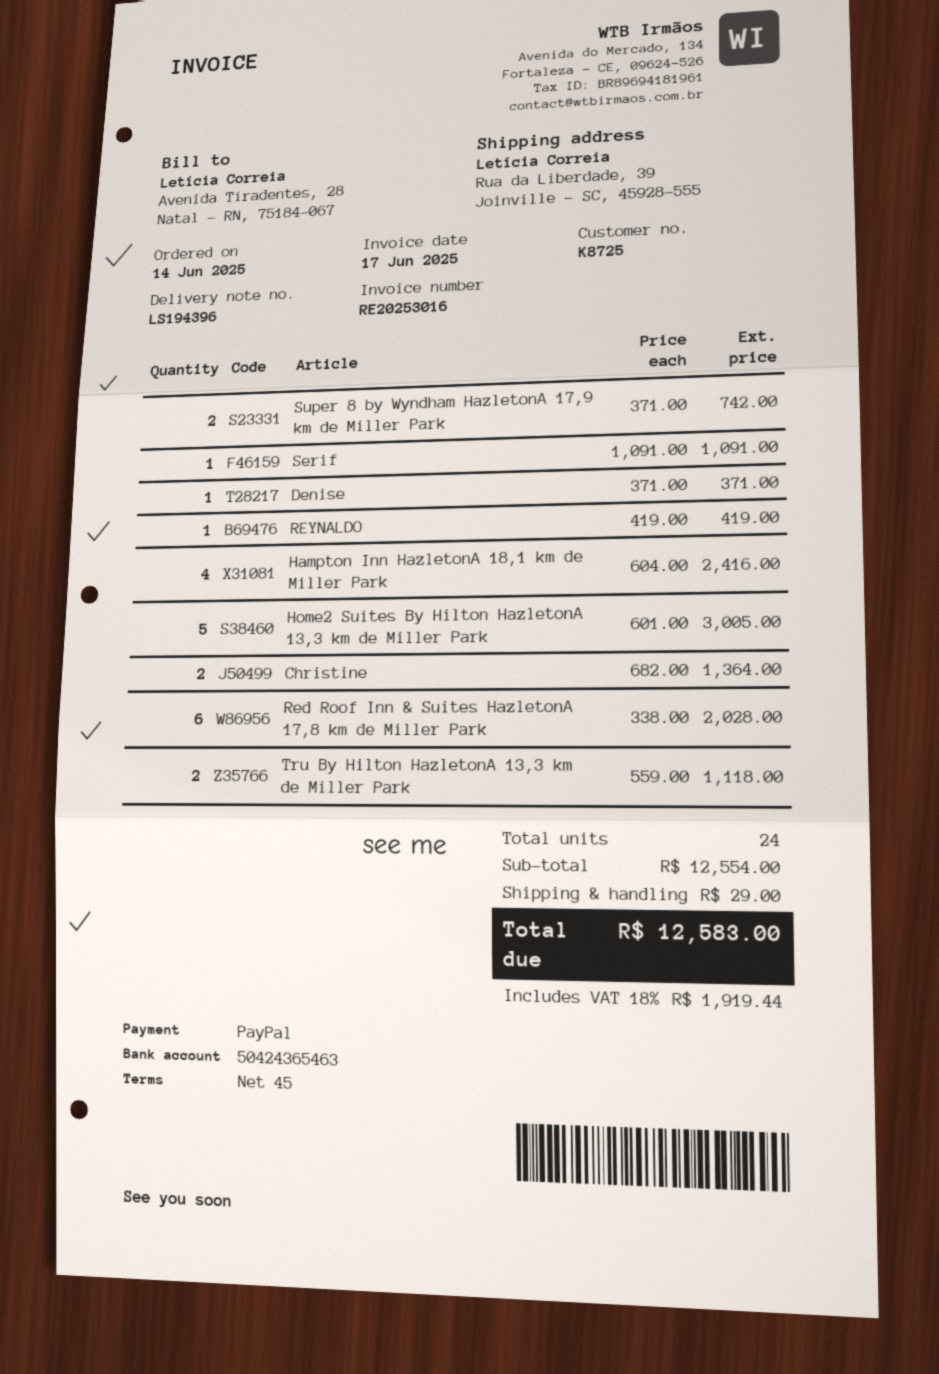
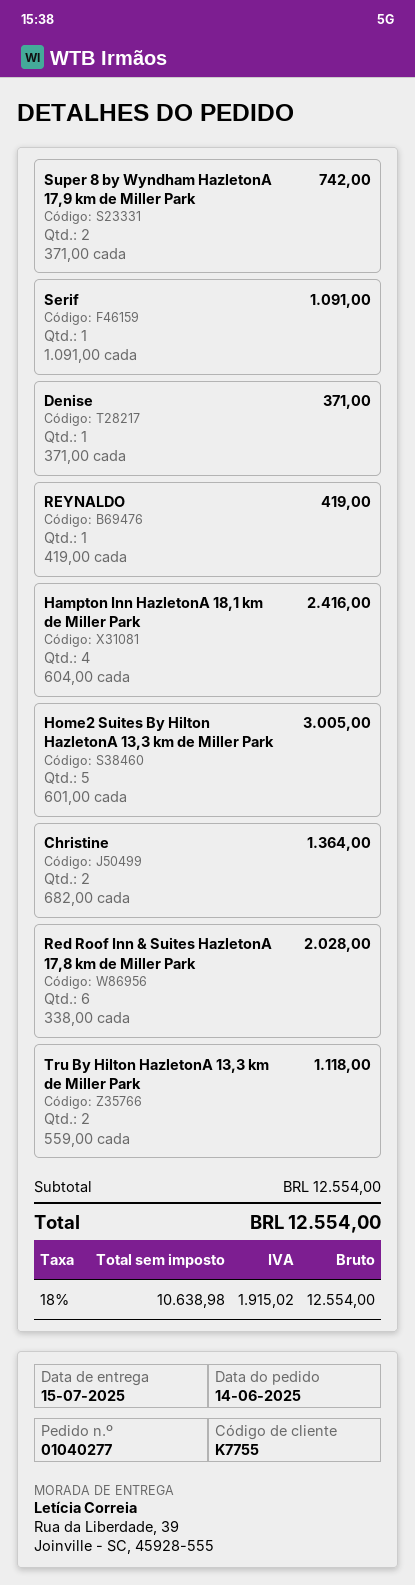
customer number: K8725 -> K7755
shipping: 29.00 -> none
tax: 18% = 1919.44 -> 18% = 1915.02
total: 12583.00 -> 12554.00

